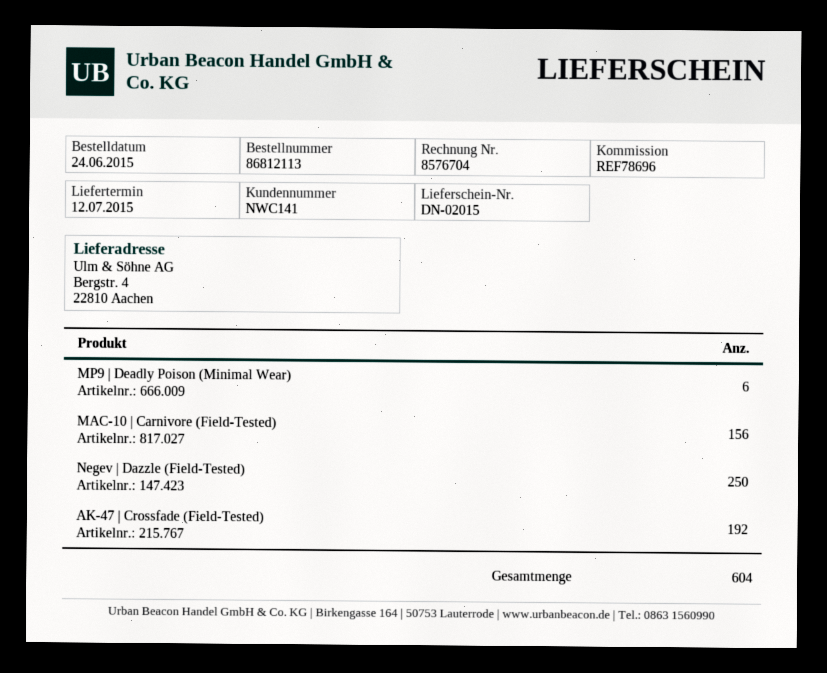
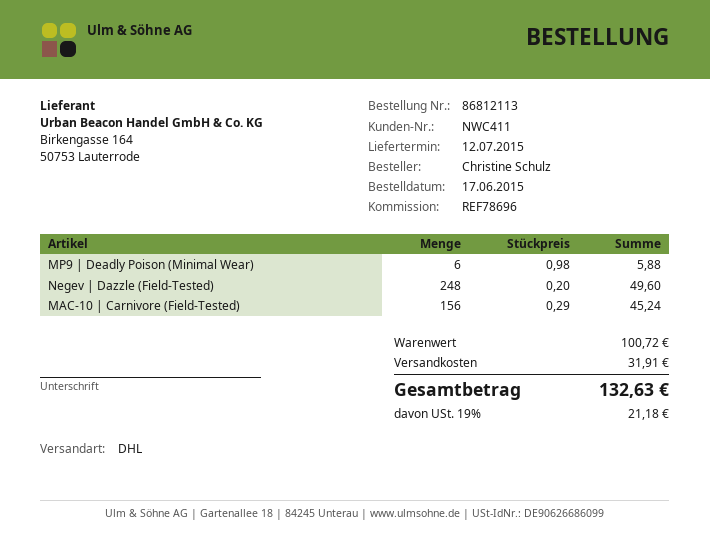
order date: 2015-06-24 -> 2015-06-17
customer number: NWC141 -> NWC411
Negev | Dazzle (Field-Tested): 250 -> 248
AK-47 | Crossfade (Field-Tested): 192 -> none

